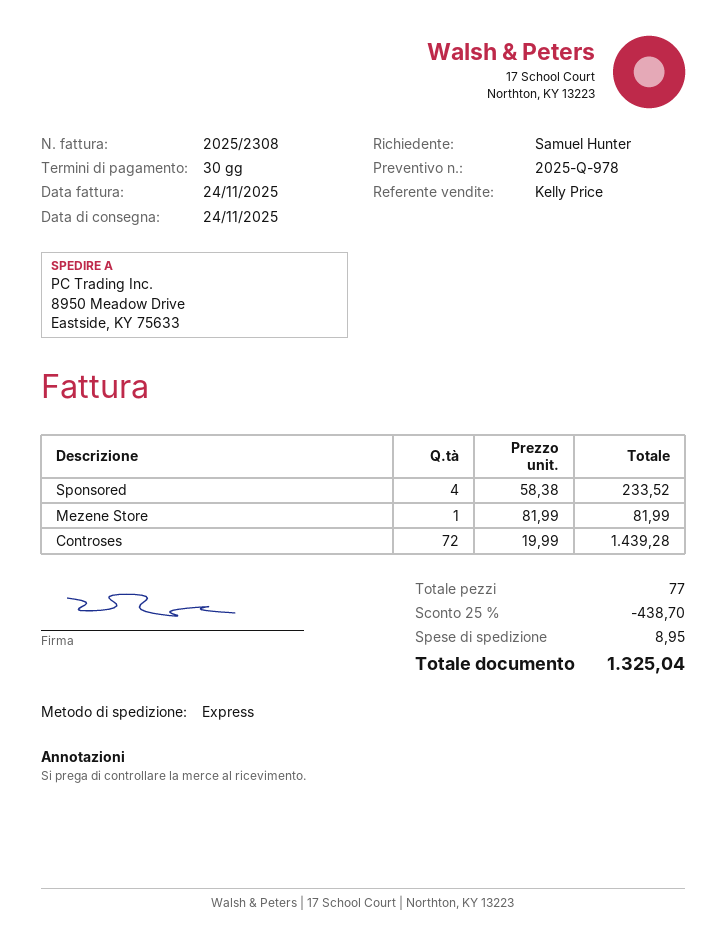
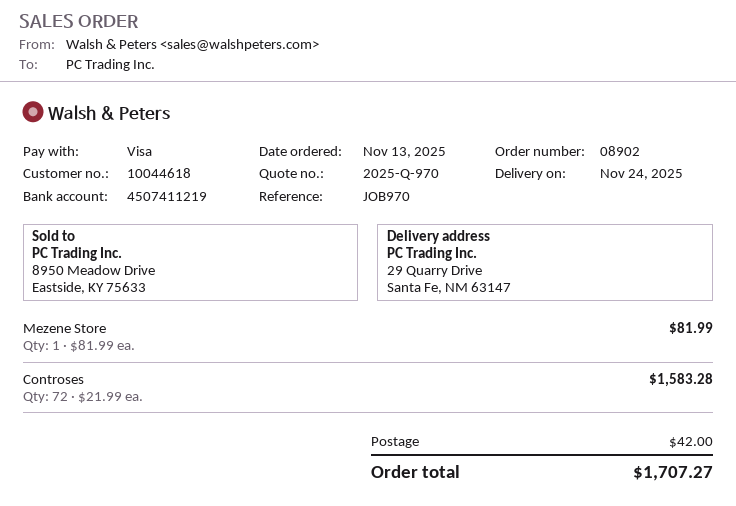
quote number: 2025-Q-978 -> 2025-Q-970
ship to: 8950 Meadow Drive, Eastside, KY 75633 -> 29 Quarry Drive, Santa Fe, NM 63147
Sponsored: 4 x 58.38 = 233.52 -> none
Controses: 72 x 19.99 = 1439.28 -> 72 x 21.99 = 1583.28
discount: 25% = 438.70 -> none
shipping: 8.95 -> 42.00
total: 1325.04 -> 1707.27

